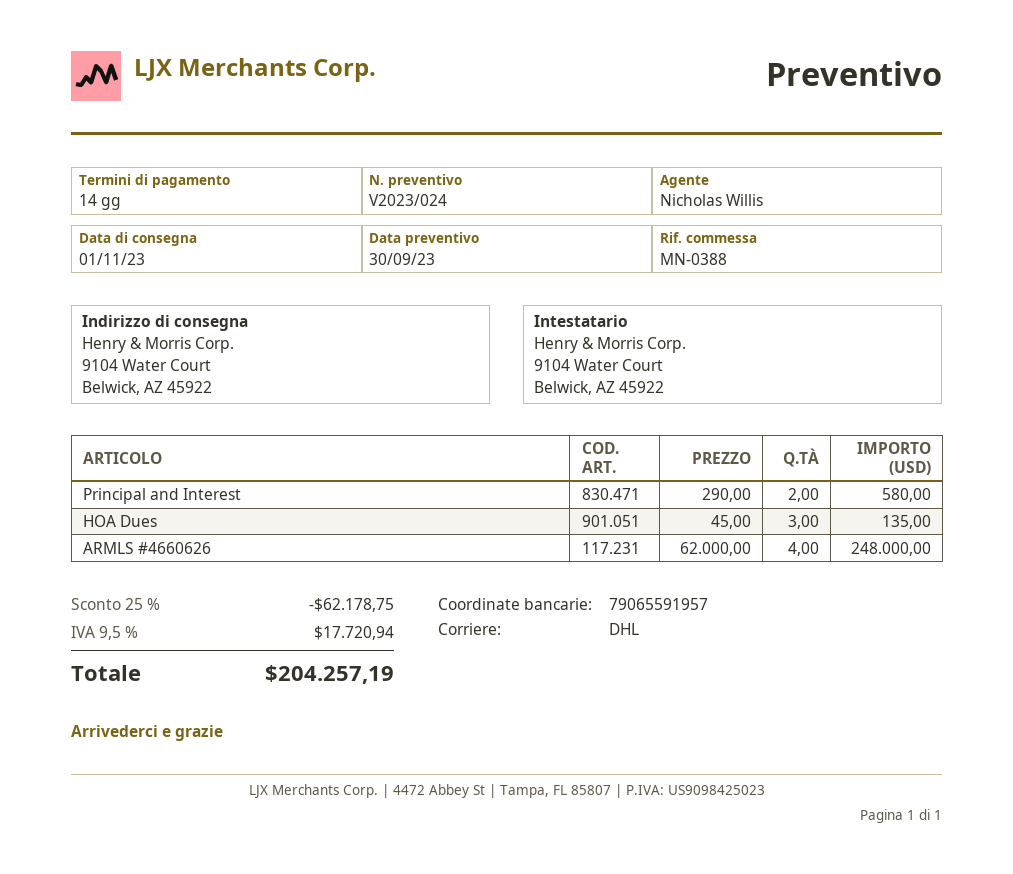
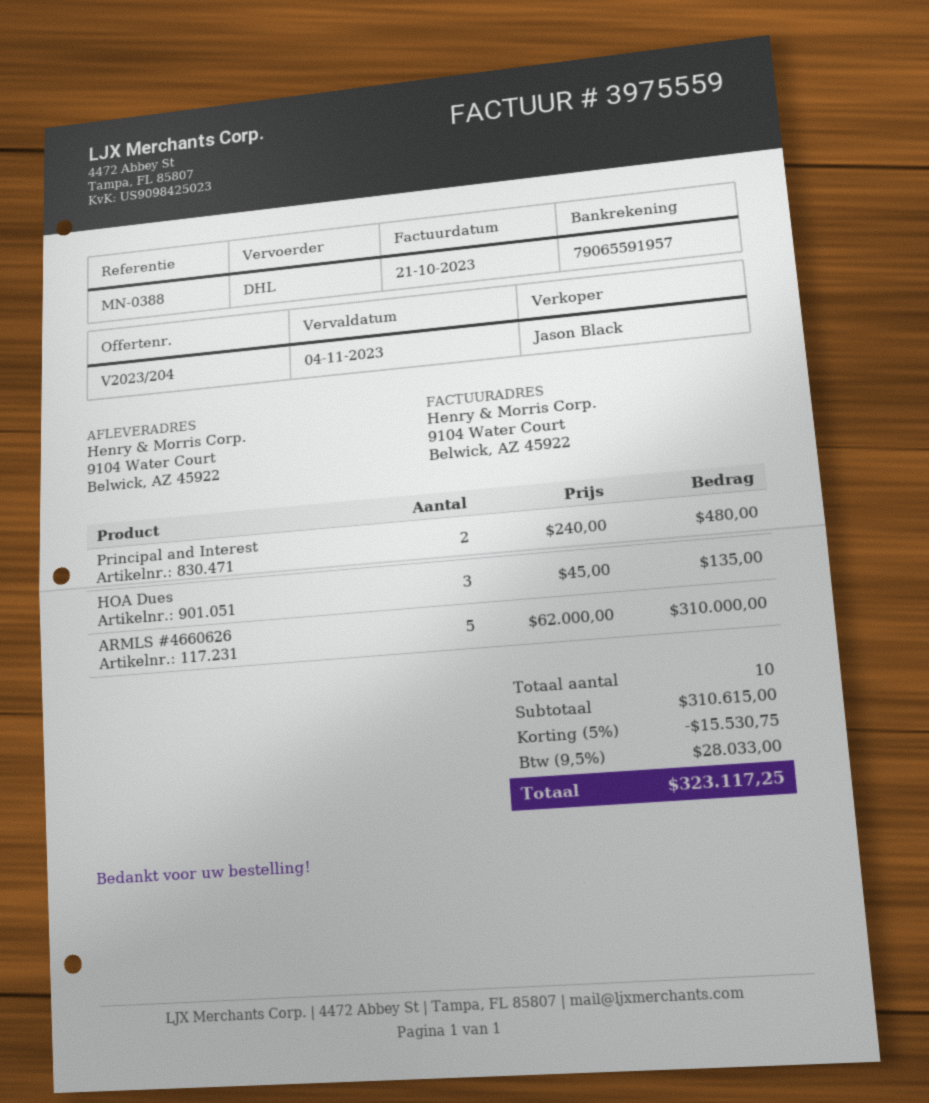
quote number: V2023/024 -> V2023/204
sales rep: Nicholas Willis -> Jason Black
Principal and Interest: 2 x 290.00 = 580.00 -> 2 x 240.00 = 480.00
ARMLS #4660626: 4 x 62000.00 = 248000.00 -> 5 x 62000.00 = 310000.00
discount: 25% = 62178.75 -> 5% = 15530.75
tax: 9.5% = 17720.94 -> 9.5% = 28033.00
total: 204257.19 -> 323117.25

